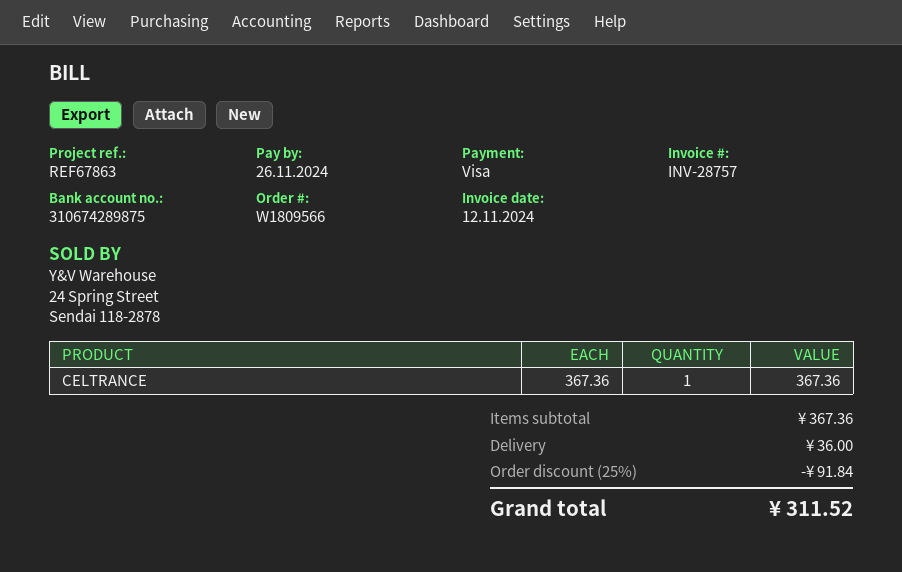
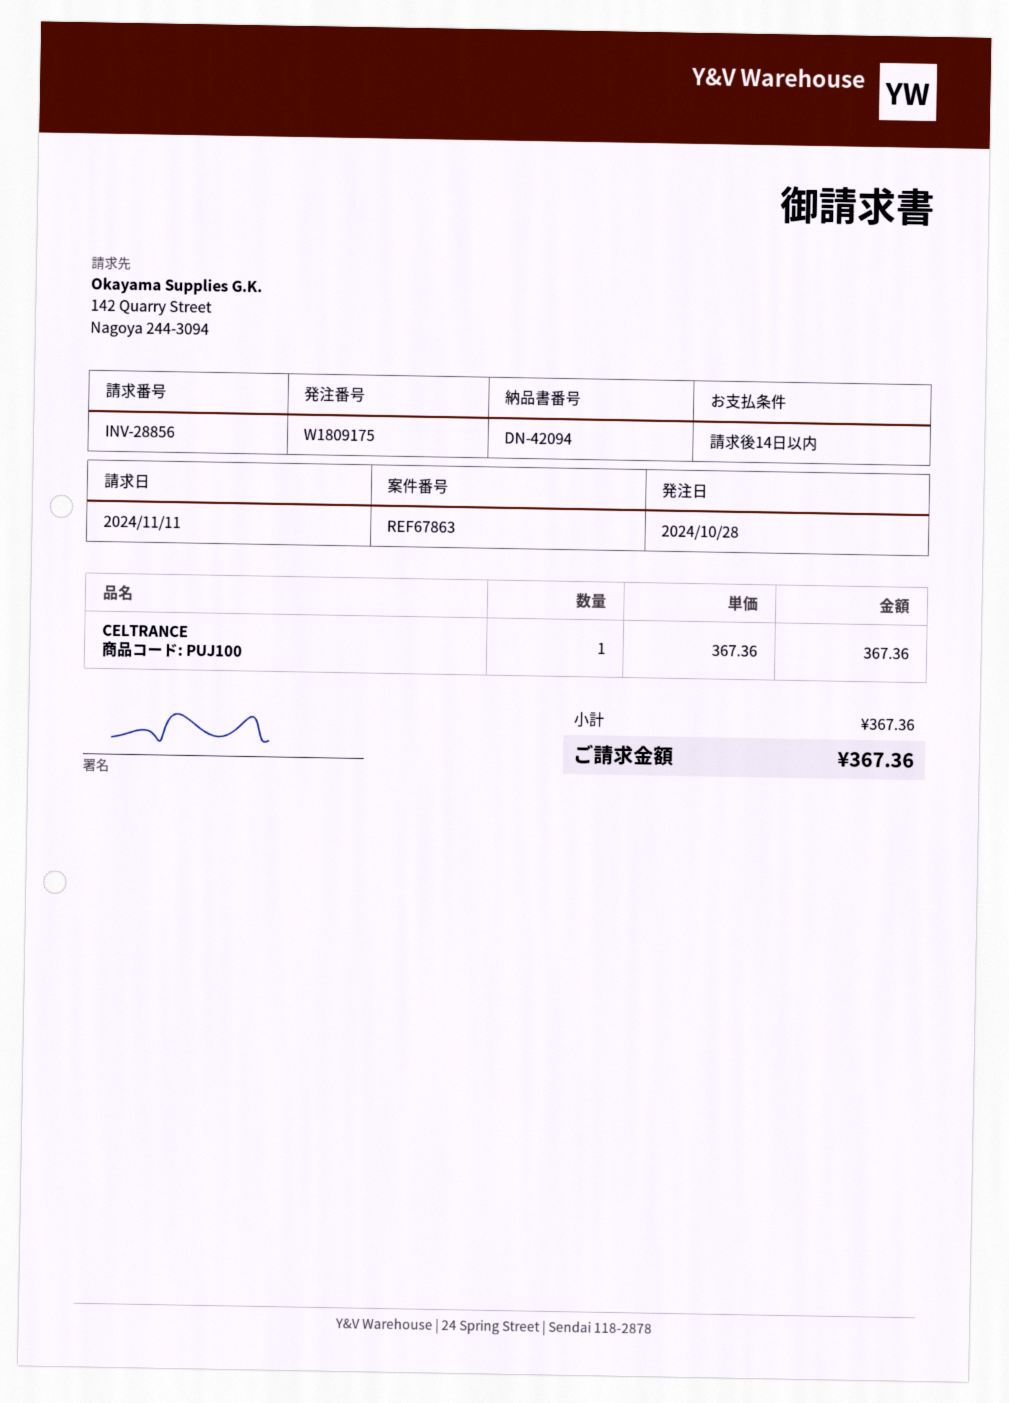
order number: W1809566 -> W1809175
invoice number: INV-28757 -> INV-28856
invoice date: 2024-11-12 -> 2024-11-11
discount: 25% = 91.84 -> none
shipping: 36.00 -> none
total: 311.52 -> 367.36

